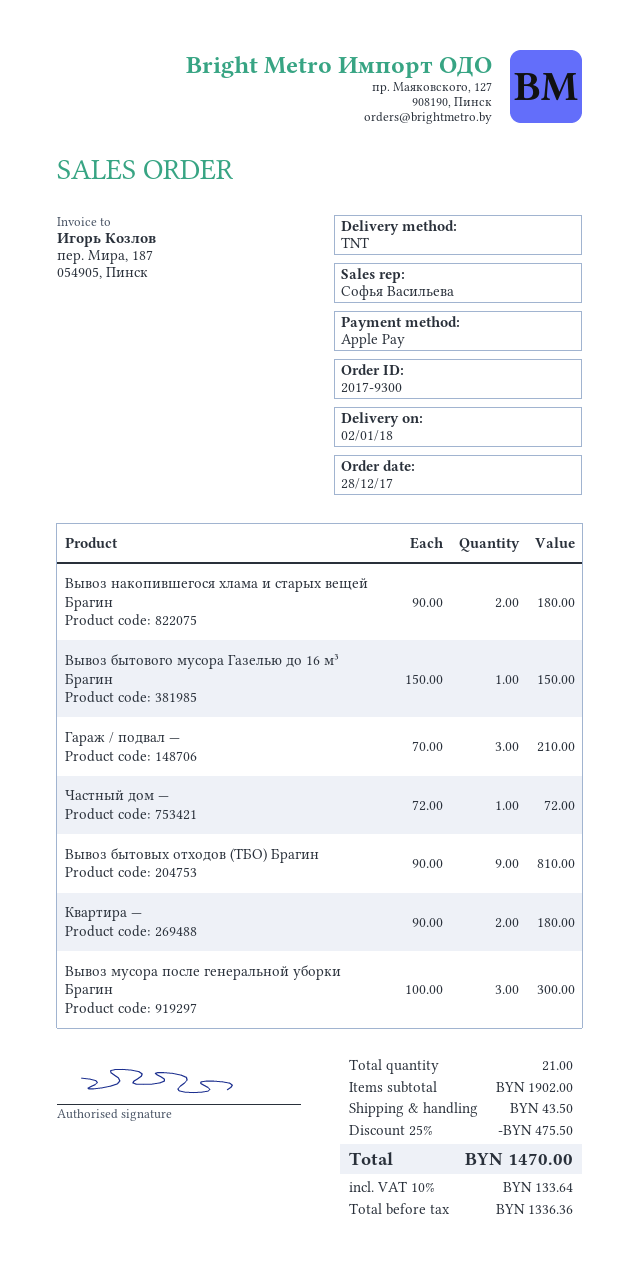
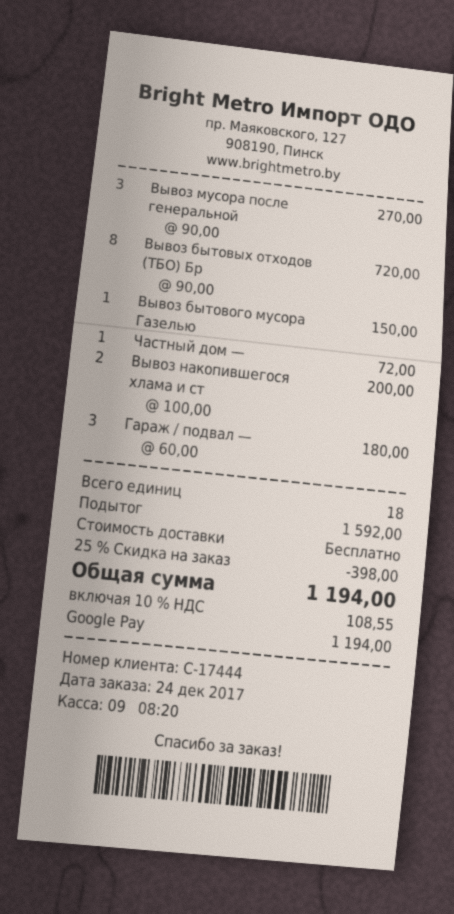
order date: 2017-12-28 -> 2017-12-24
payment method: Apple Pay -> Google Pay
Вывоз накопившегося хлама и старых вещей Брагин: 2 x 90.00 = 180.00 -> 2 x 100.00 = 200.00
Гараж / подвал —: 3 x 70.00 = 210.00 -> 3 x 60.00 = 180.00
Вывоз бытовых отходов (ТБО) Брагин: 9 x 90.00 = 810.00 -> 8 x 90.00 = 720.00
Квартира —: 2 x 90.00 = 180.00 -> none
Вывоз мусора после генеральной уборки Брагин: 3 x 100.00 = 300.00 -> 3 x 90.00 = 270.00
total quantity: 21 -> 18
subtotal: 1902.00 -> 1592.00
discount: 25% = 475.50 -> 25% = 398.00
shipping: 43.50 -> 0.00
tax: 10% = 133.64 -> 10% = 108.55
total: 1470.00 -> 1194.00

